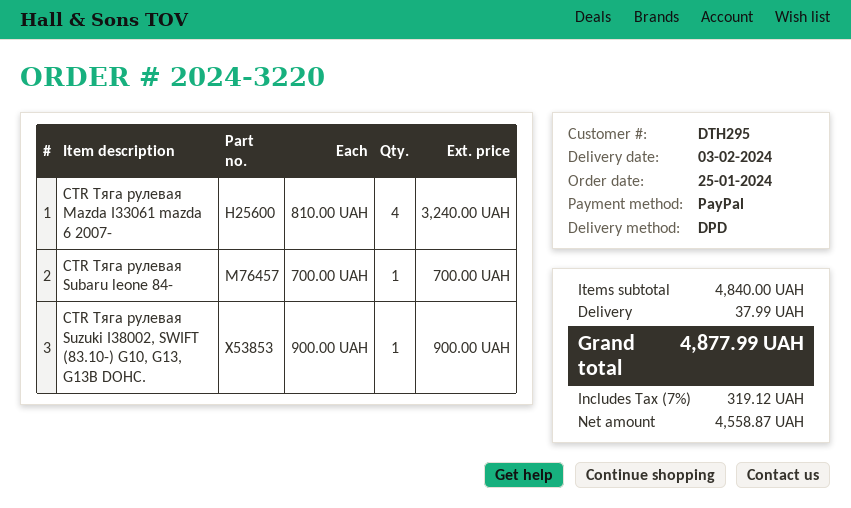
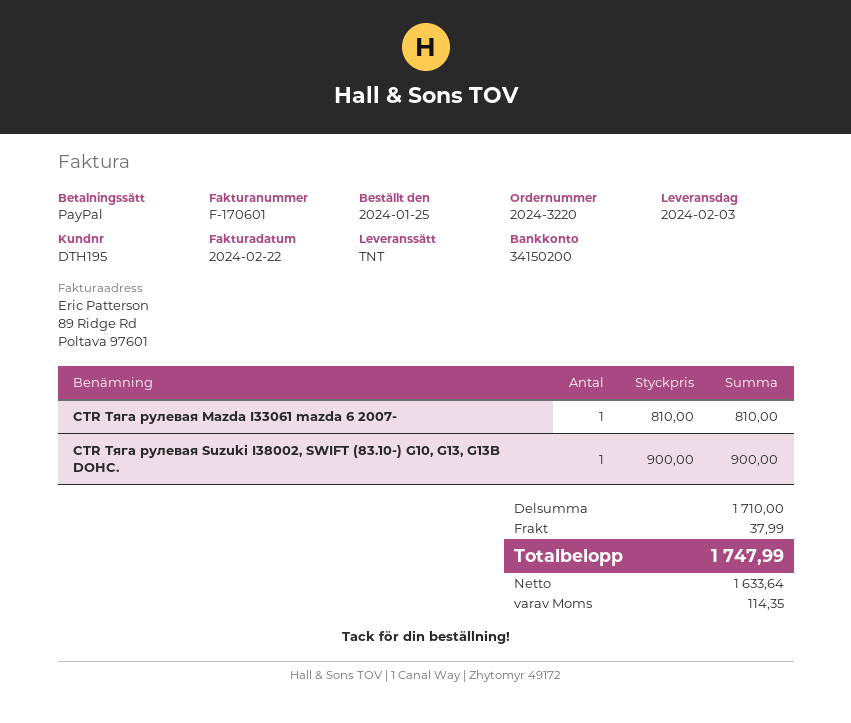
customer number: DTH295 -> DTH195
shipping method: DPD -> TNT
CTR Тяга рулевая Mazda I33061 mazda 6 2007-: 4 x 810.00 = 3240.00 -> 1 x 810.00 = 810.00
CTR Тяга рулевая Subaru leone 84-: 1 x 700.00 = 700.00 -> none
subtotal: 4840.00 -> 1710.00
net: 4558.87 -> 1633.64
tax: 319.12 -> 114.35
total: 4877.99 -> 1747.99

